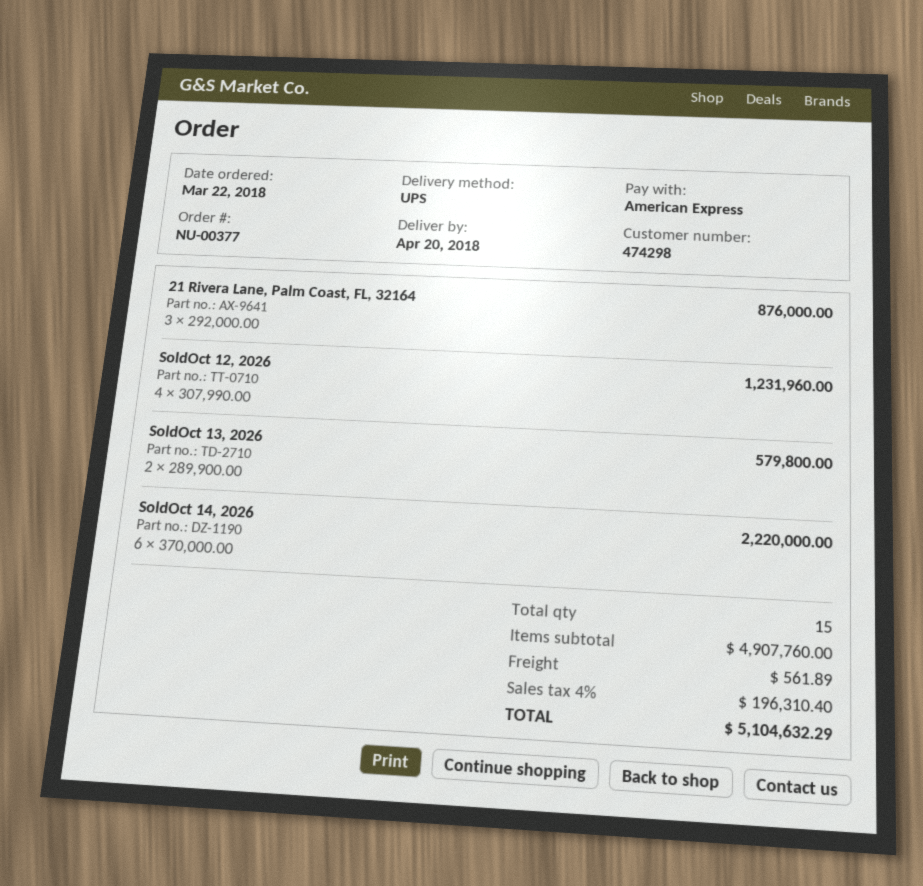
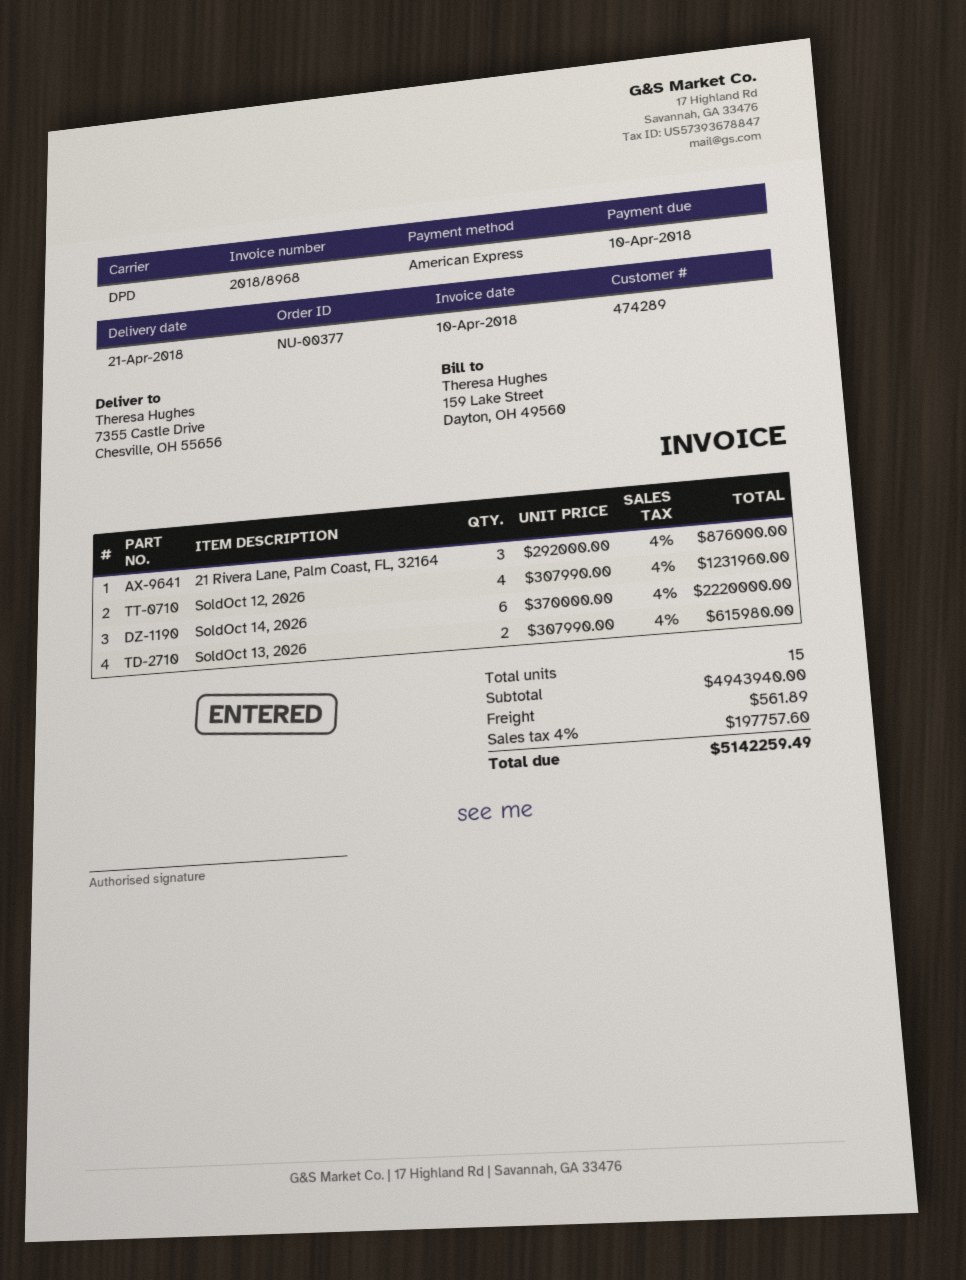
delivery date: 2018-04-20 -> 2018-04-21
customer number: 474298 -> 474289
shipping method: UPS -> DPD
SoldOct 13, 2026: 2 x 289900.00 = 579800.00 -> 2 x 307990.00 = 615980.00
subtotal: 4907760.00 -> 4943940.00
tax: 4% = 196310.40 -> 4% = 197757.60
total: 5104632.29 -> 5142259.49

